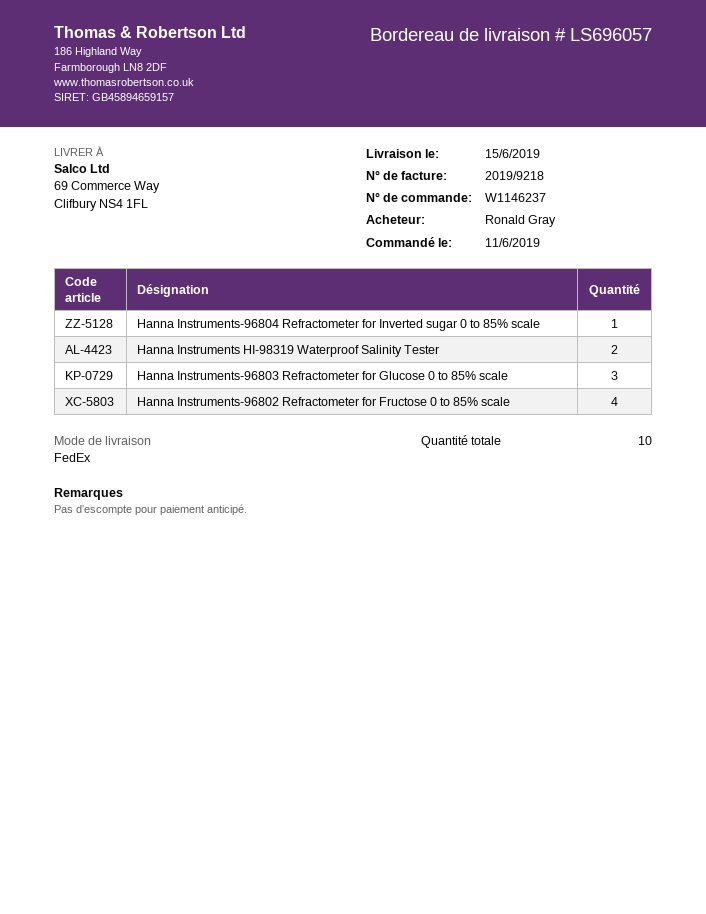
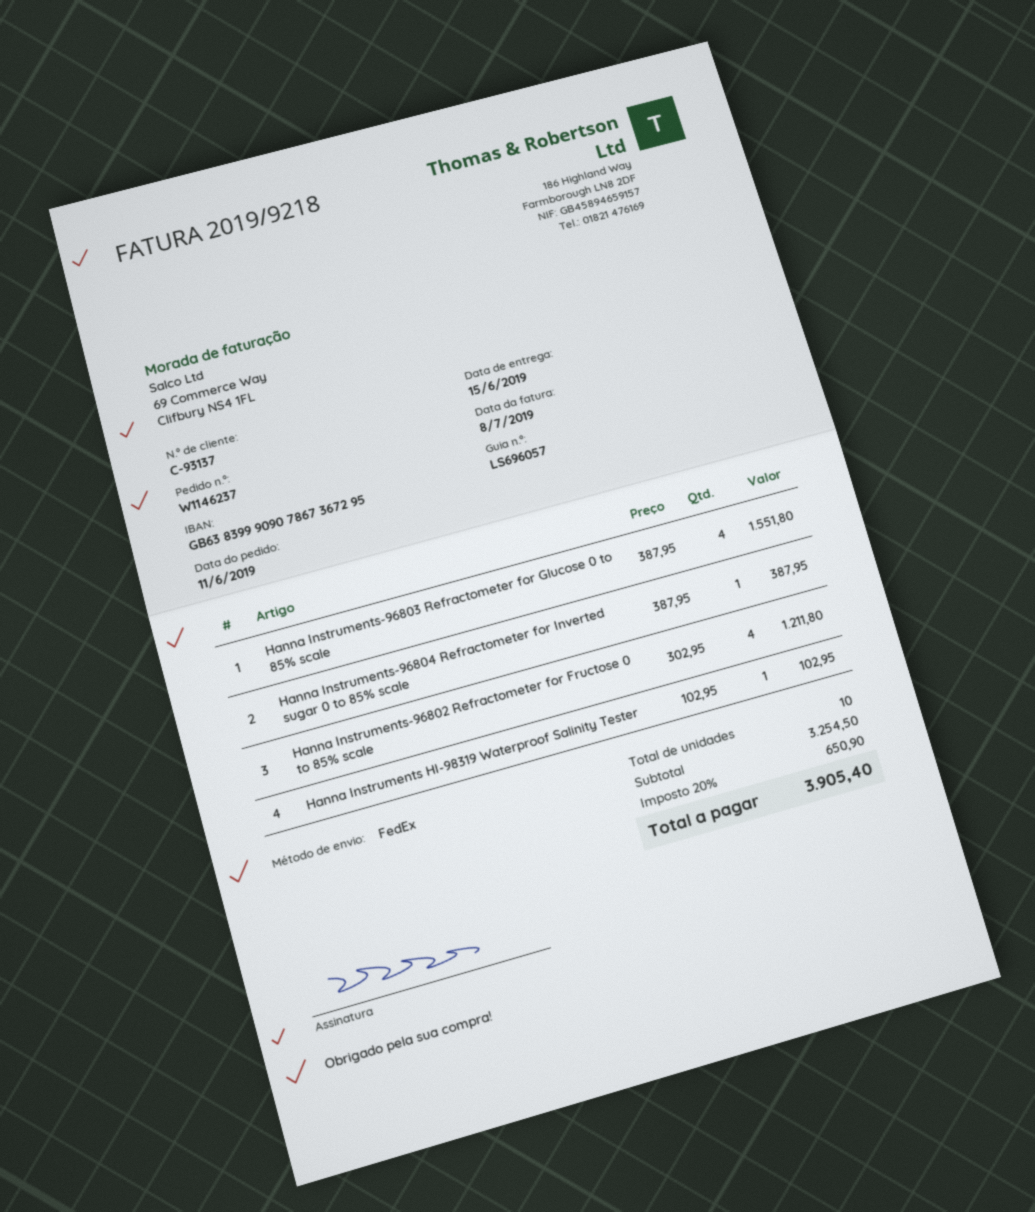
Hanna Instruments HI-98319 Waterproof Salinity Tester: 2 -> 1
Hanna Instruments-96803 Refractometer for Glucose 0 to 85% scale: 3 -> 4

